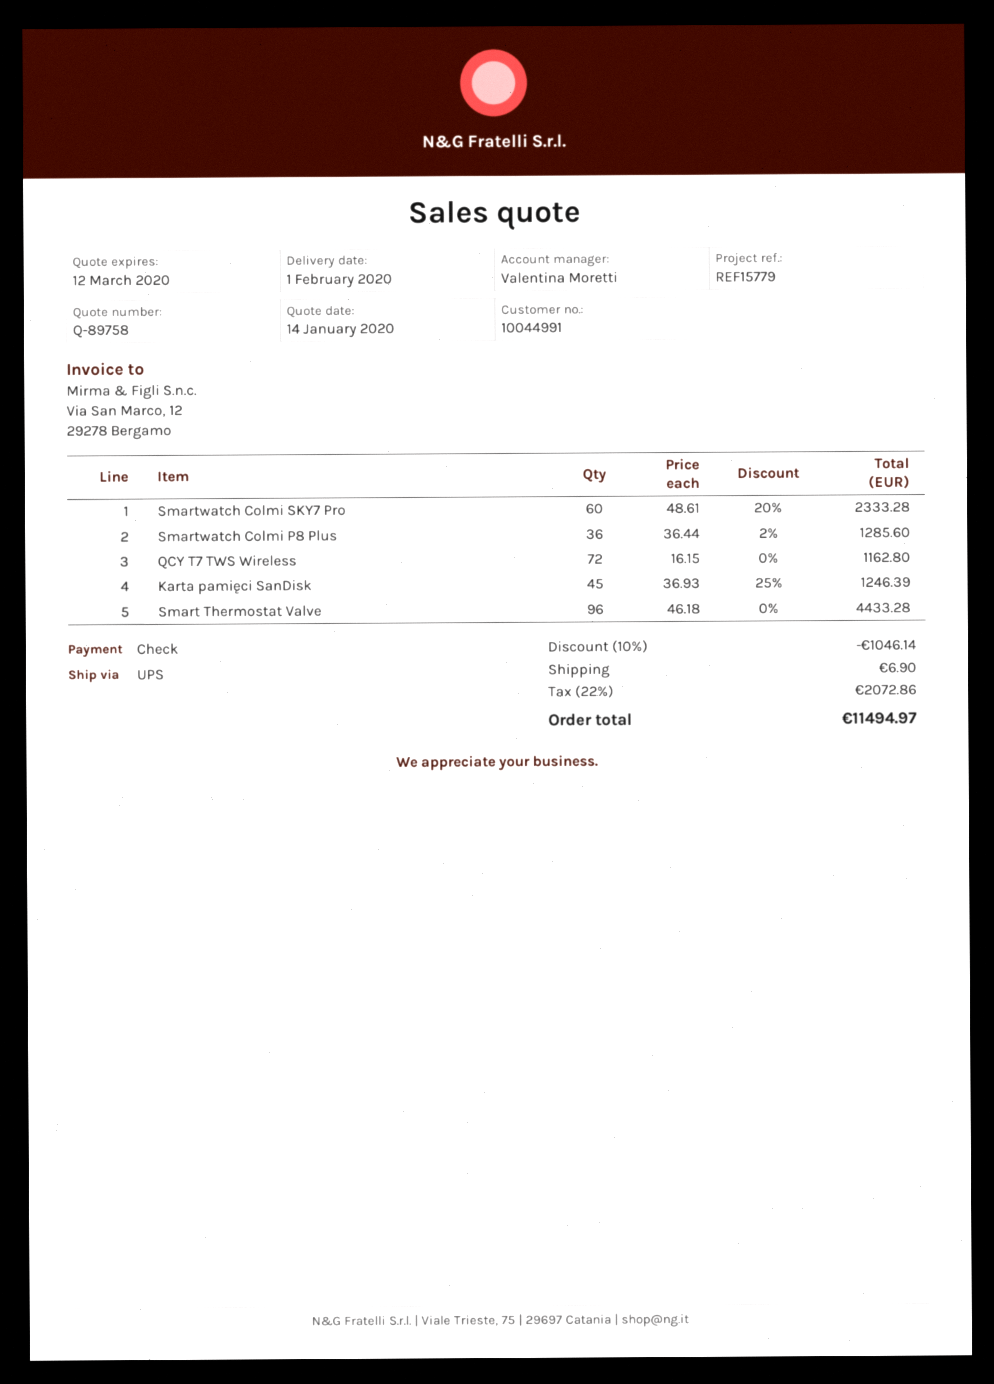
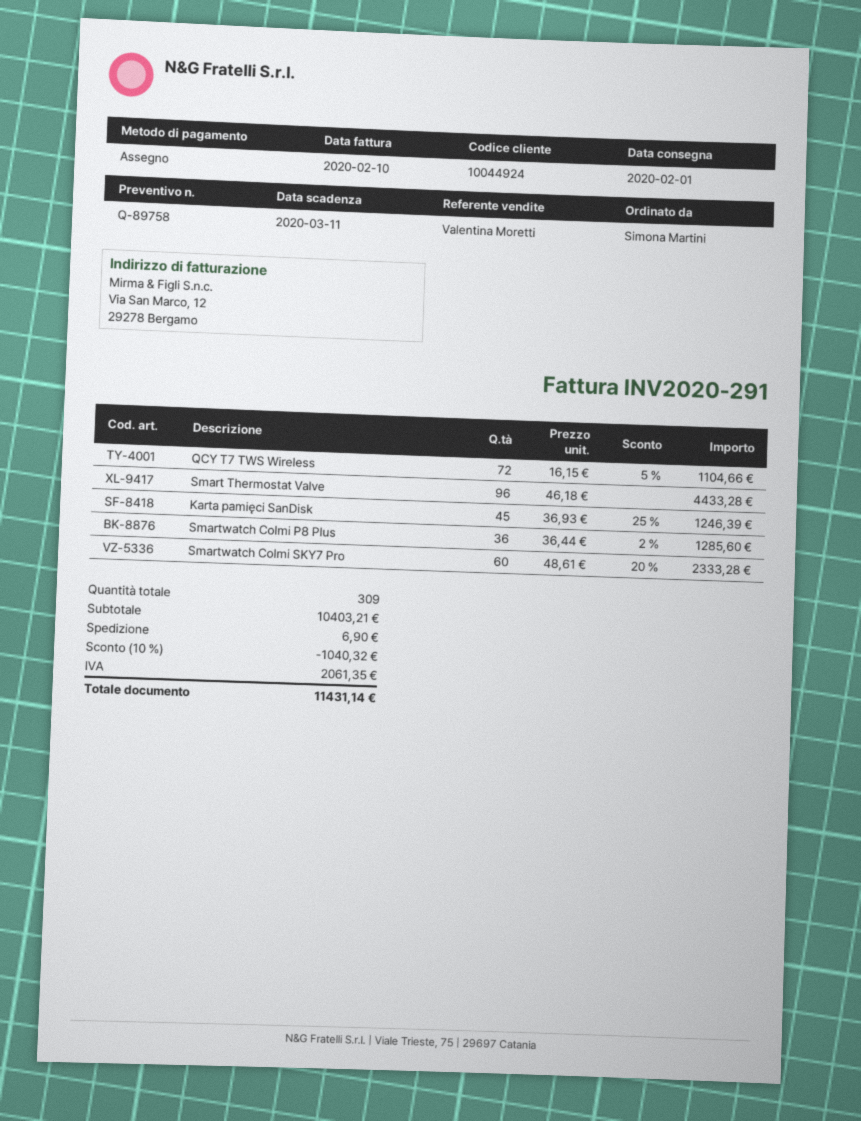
customer number: 10044991 -> 10044924
QCY T7 TWS Wireless: 72 x 16.15 = 1162.80 -> 72 x 16.15 - 5% = 1104.66
discount: 10% = 1046.14 -> 10% = 1040.32
tax: 2072.86 -> 2061.35
total: 11494.97 -> 11431.14

